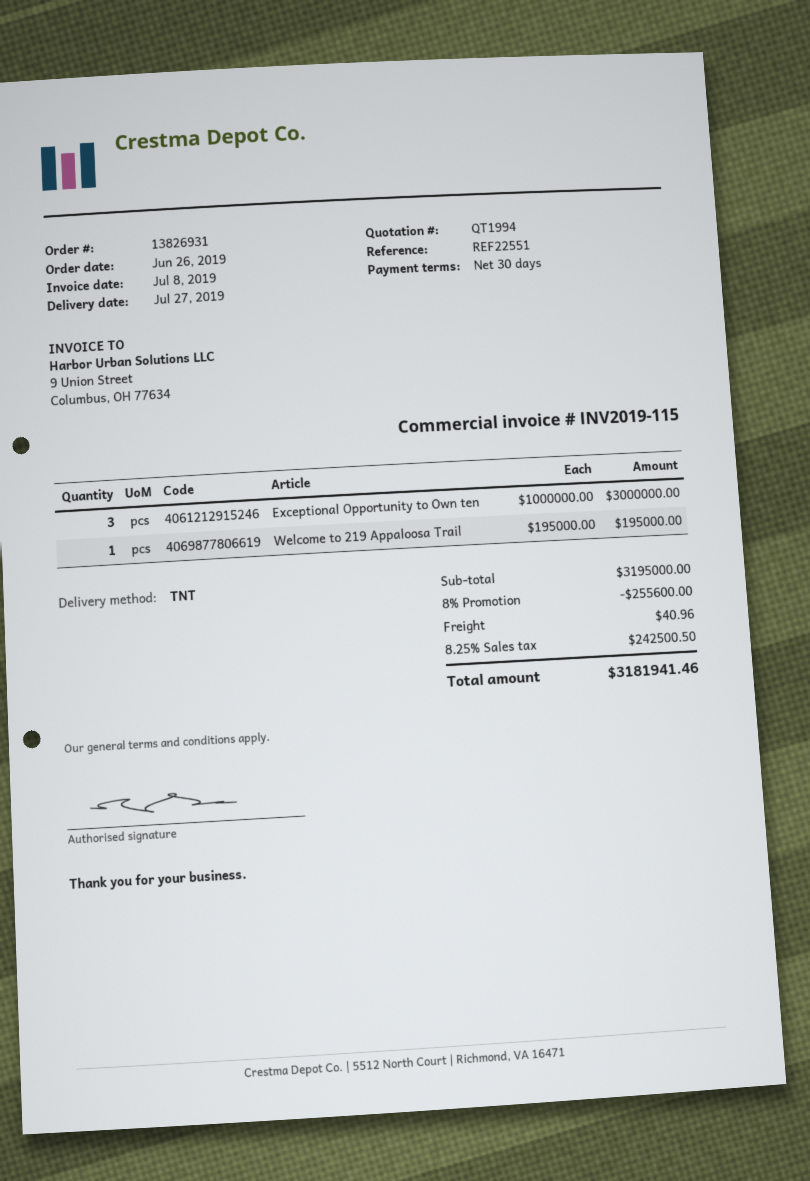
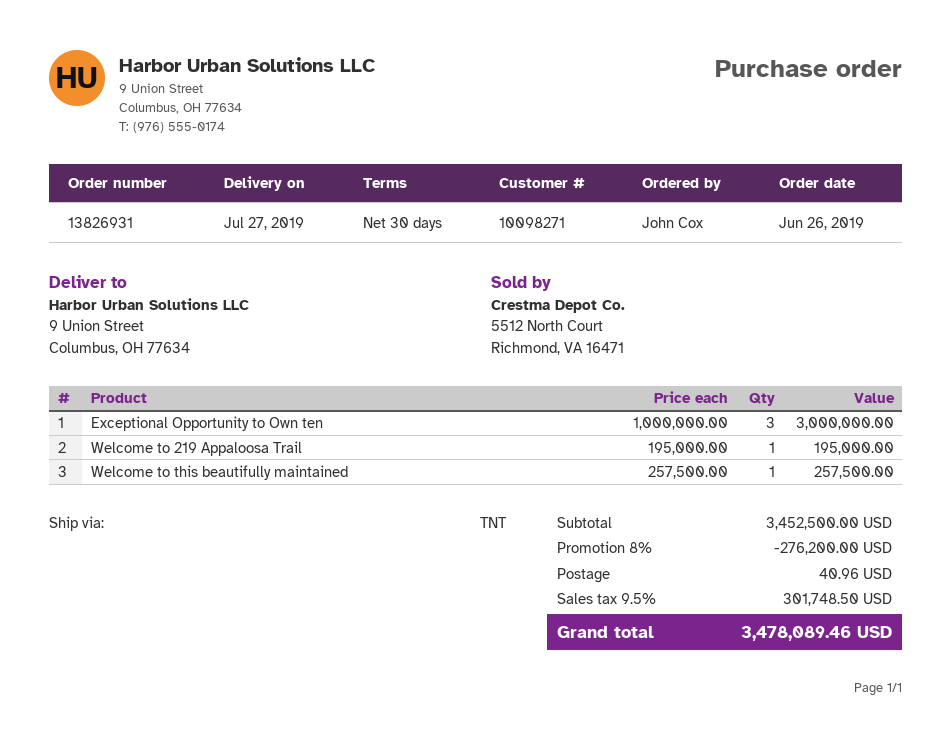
Welcome to this beautifully maintained: none -> 1 x 257500.00 = 257500.00
subtotal: 3195000.00 -> 3452500.00
discount: 8% = 255600.00 -> 8% = 276200.00
tax: 8.25% = 242500.50 -> 9.5% = 301748.50
total: 3181941.46 -> 3478089.46

